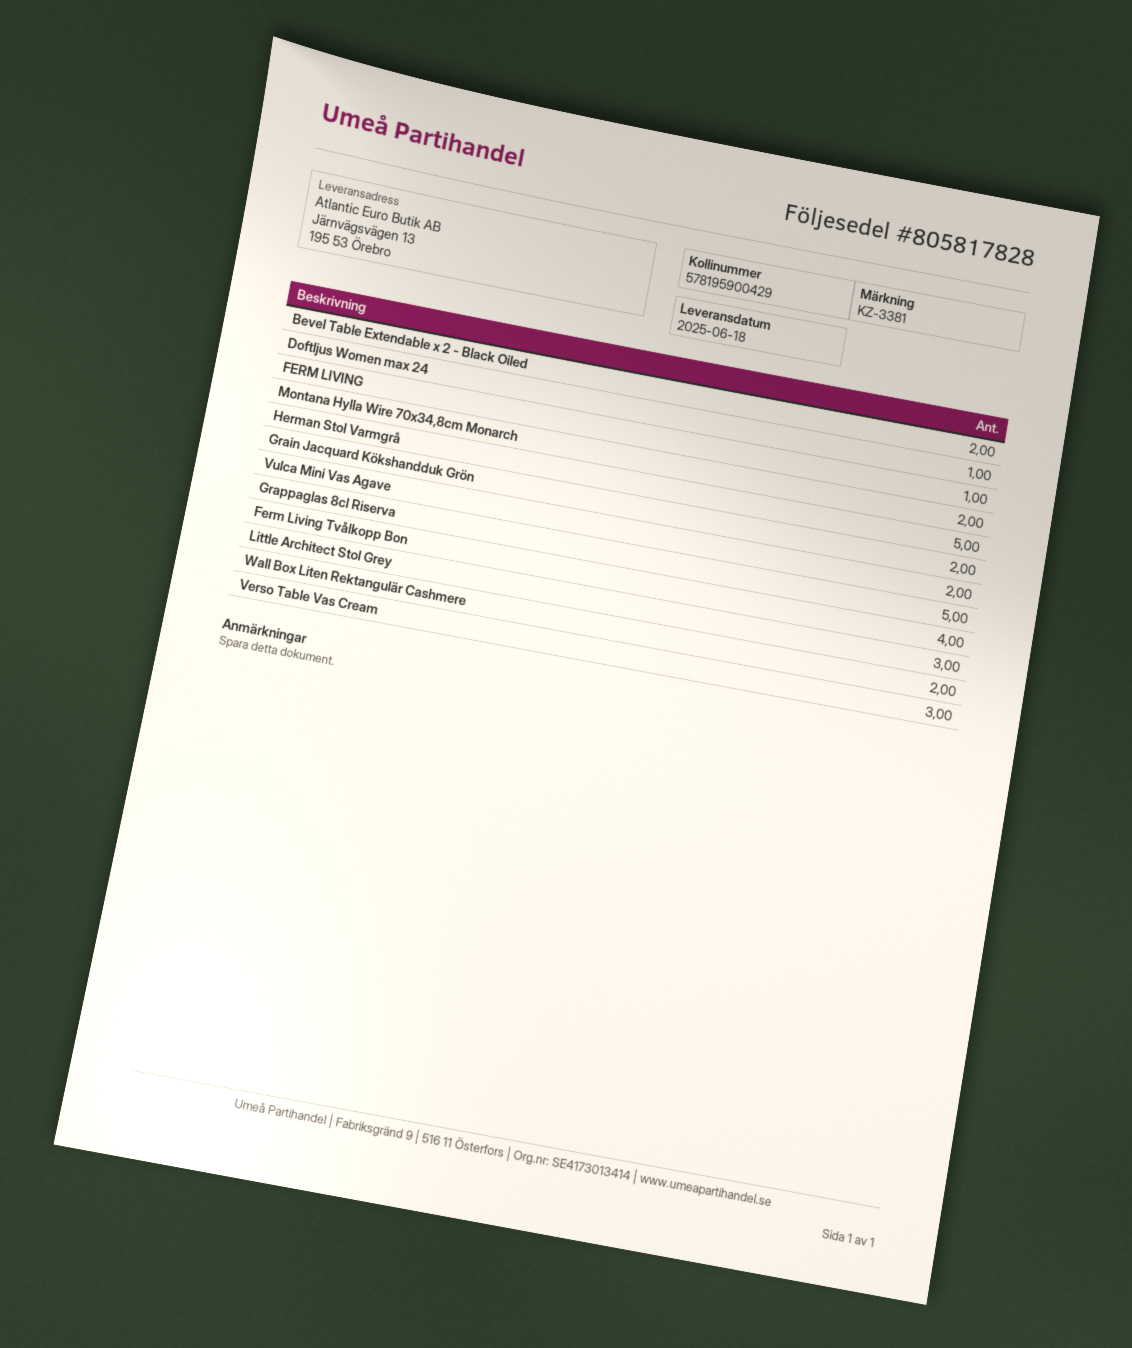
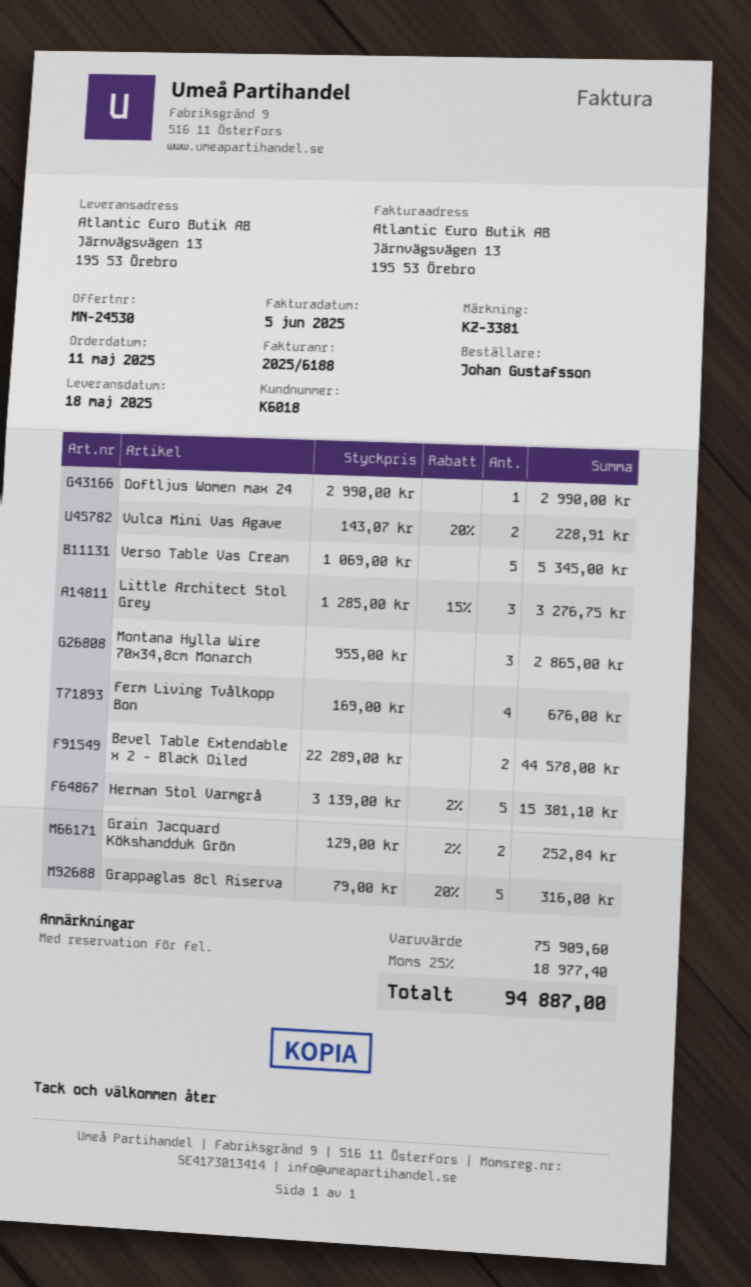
delivery date: 2025-06-18 -> 2025-05-18
FERM LIVING: 1 -> none
Montana Hylla Wire 70x34,8cm Monarch: 2 -> 3
Wall Box Liten Rektangulär Cashmere: 2 -> none
Verso Table Vas Cream: 3 -> 5

